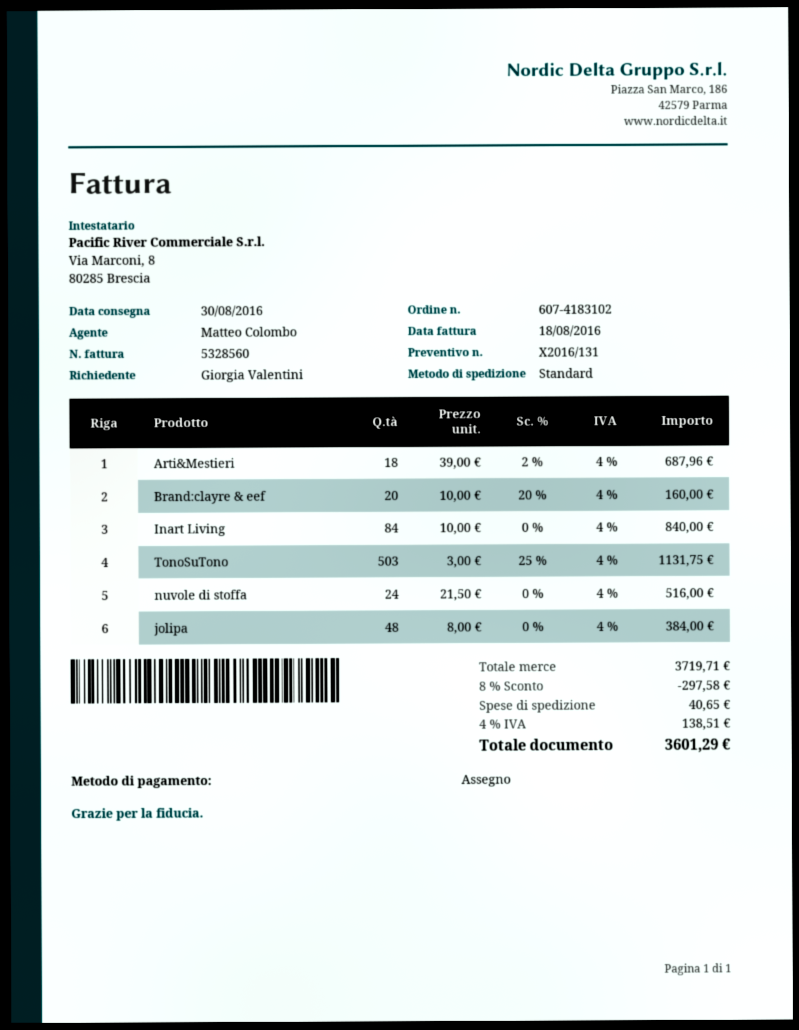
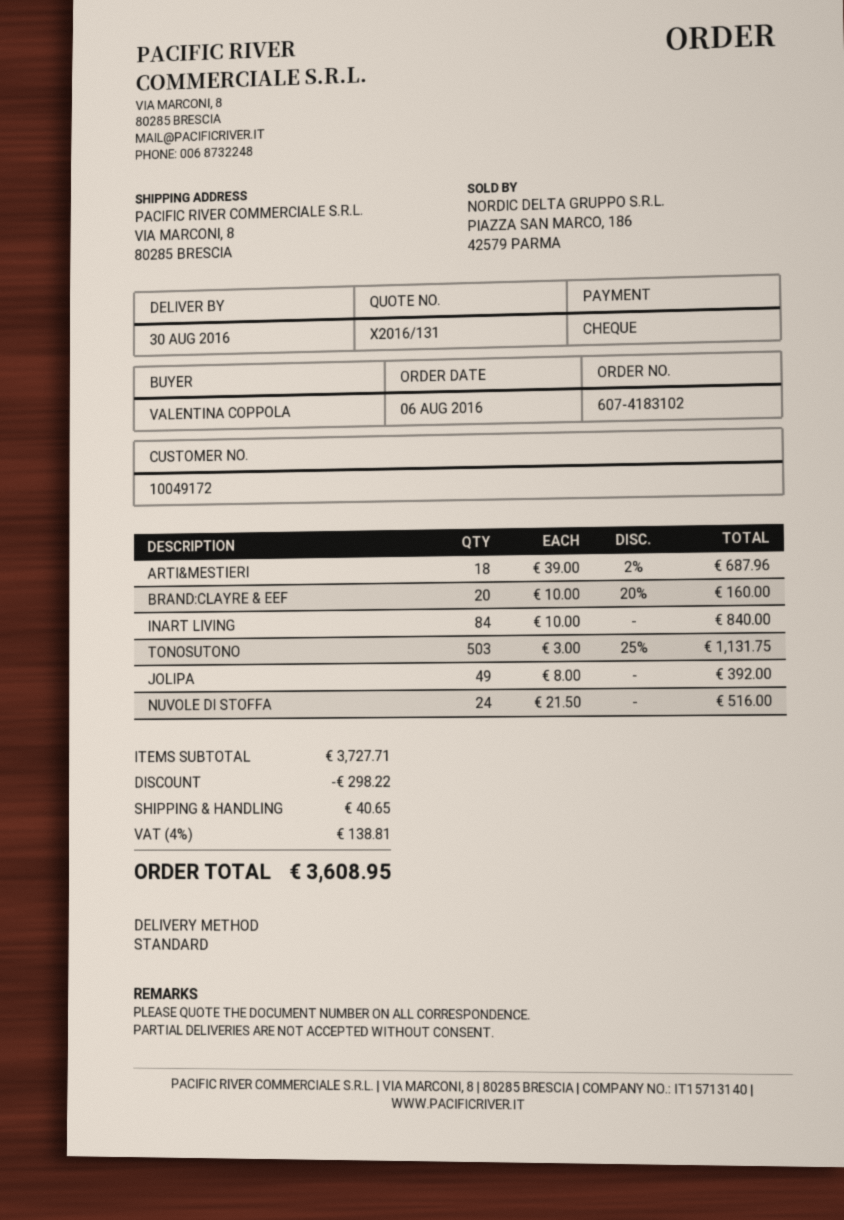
ordered by: Giorgia Valentini -> VALENTINA COPPOLA
jolipa: 48 x 8.00 = 384.00 -> 49 x 8.00 = 392.00
subtotal: 3719.71 -> 3727.71
discount: 297.58 -> 298.22
tax: 4% = 138.51 -> 4% = 138.81
total: 3601.29 -> 3608.95

